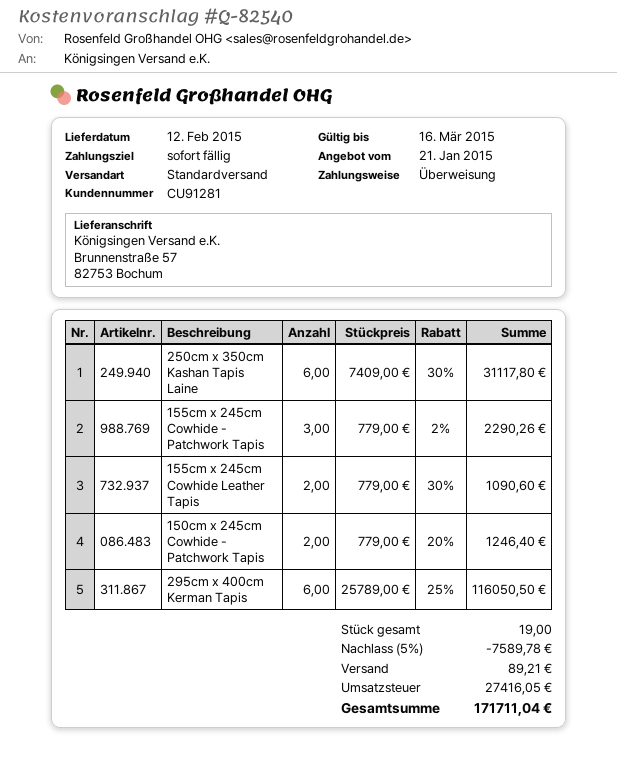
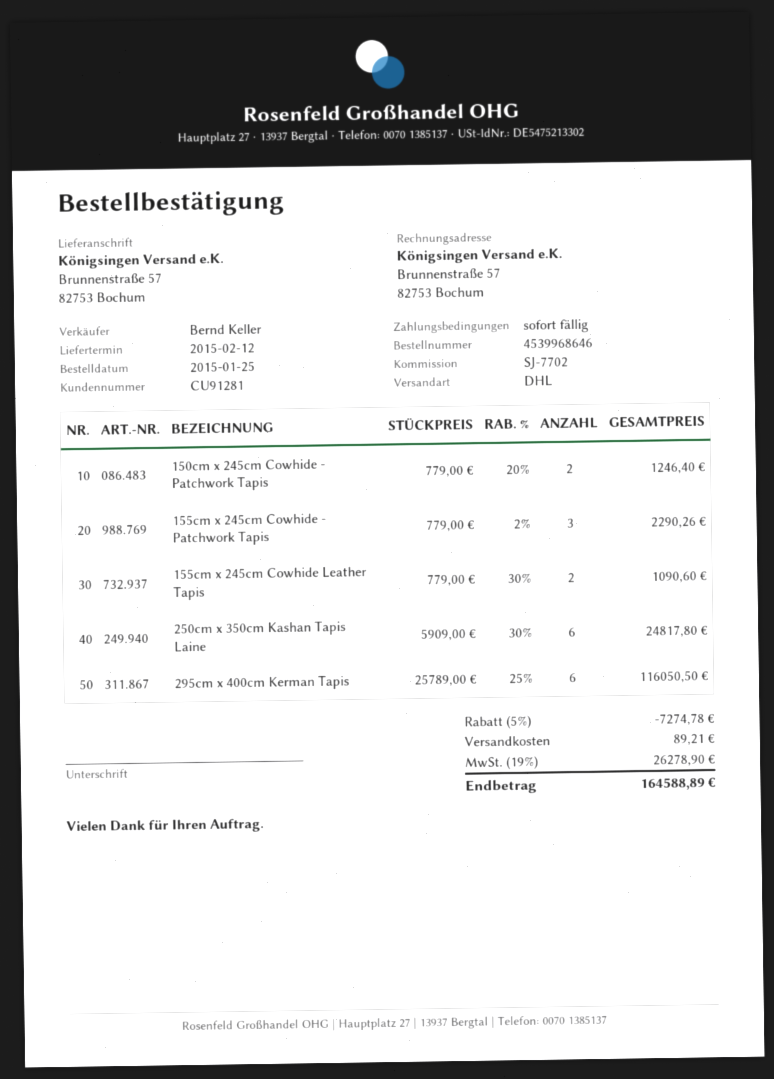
shipping method: standard -> DHL
250cm x 350cm Kashan Tapis Laine: 6 x 7409.00 - 30% = 31117.80 -> 6 x 5909.00 - 30% = 24817.80
discount: 5% = 7589.78 -> 5% = 7274.78
tax: 27416.05 -> 26278.90
total: 171711.04 -> 164588.89

